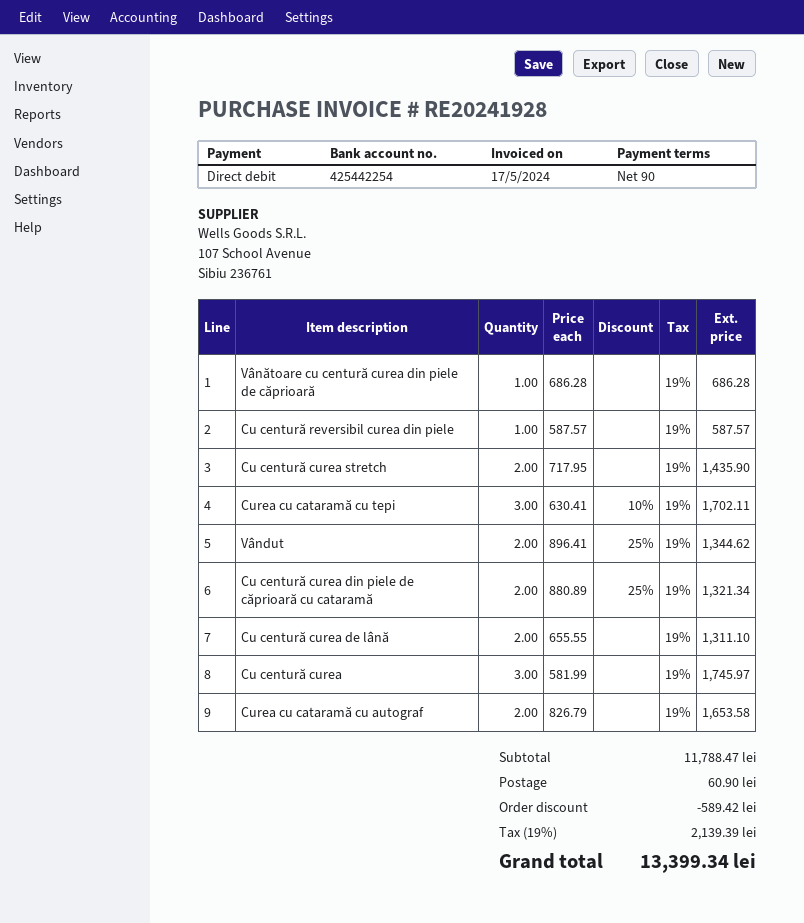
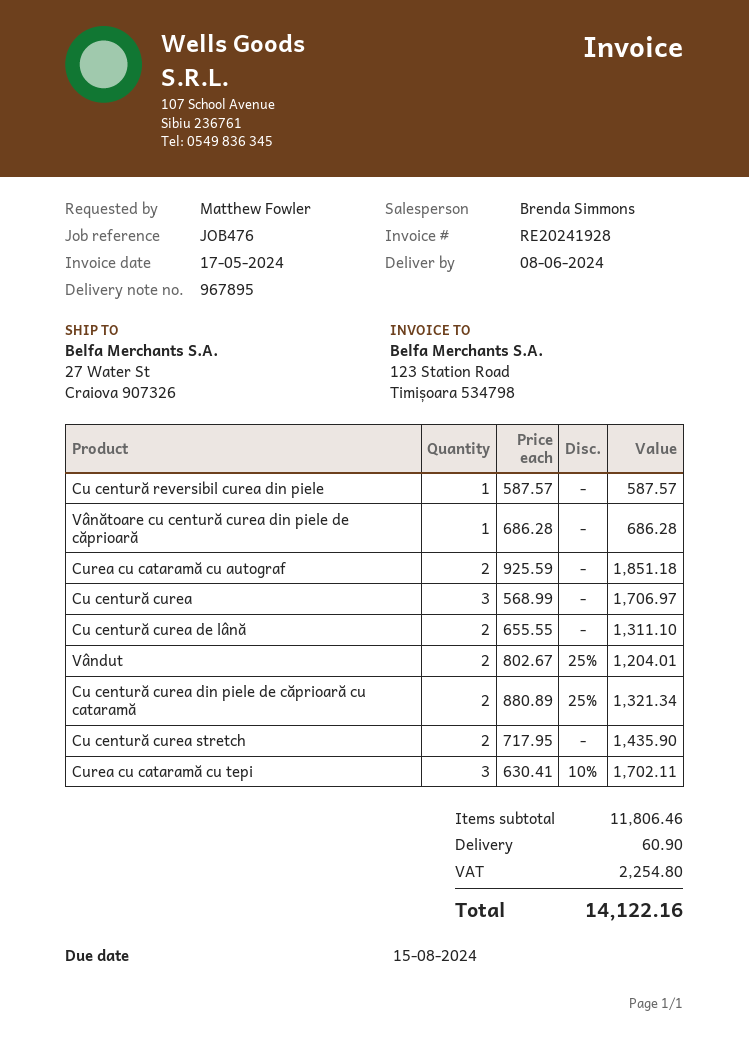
Vândut: 2 x 896.41 - 25% = 1344.62 -> 2 x 802.67 - 25% = 1204.01
Cu centură curea: 3 x 581.99 = 1745.97 -> 3 x 568.99 = 1706.97
Curea cu cataramă cu autograf: 2 x 826.79 = 1653.58 -> 2 x 925.59 = 1851.18
subtotal: 11788.47 -> 11806.46
discount: 589.42 -> none
tax: 2139.39 -> 2254.80
total: 13399.34 -> 14122.16

